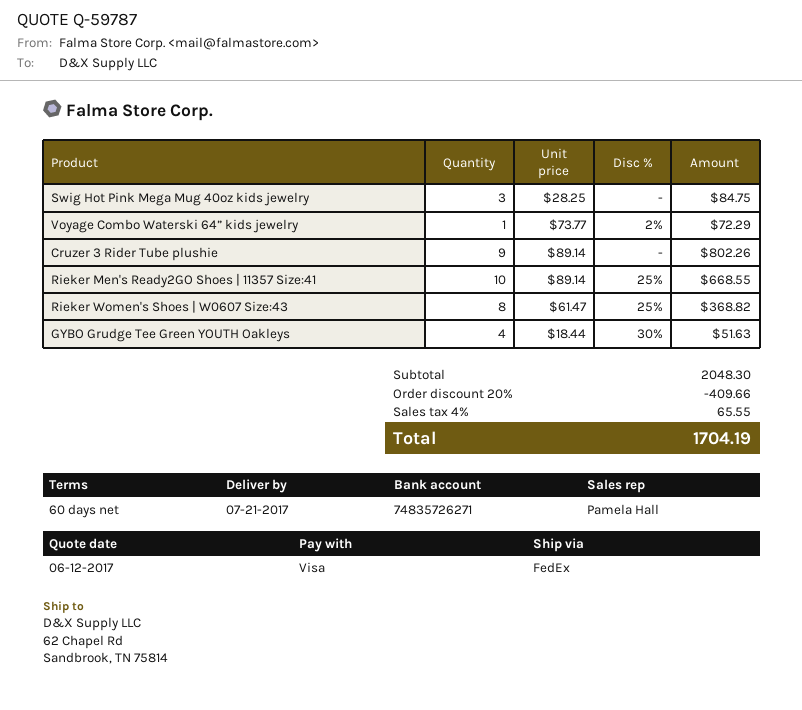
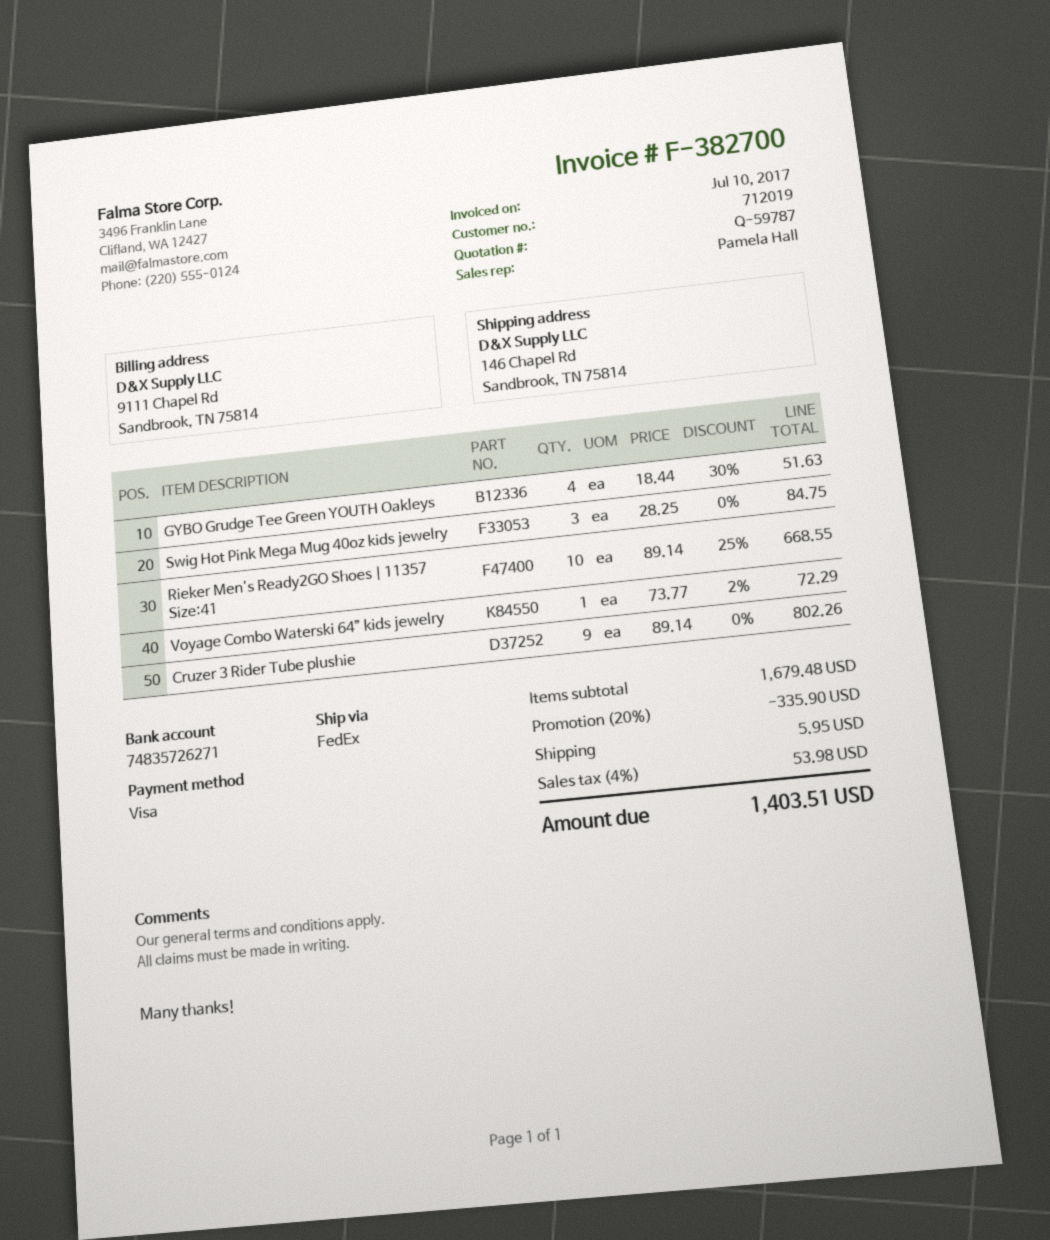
ship to: 62 Chapel Rd, Sandbrook, TN 75814 -> 146 Chapel Rd, Sandbrook, TN 75814
Rieker Women's Shoes | W0607 Size:43: 8 x 61.47 - 25% = 368.82 -> none
subtotal: 2048.30 -> 1679.48
discount: 20% = 409.66 -> 20% = 335.90
shipping: none -> 5.95
tax: 4% = 65.55 -> 4% = 53.98
total: 1704.19 -> 1403.51

